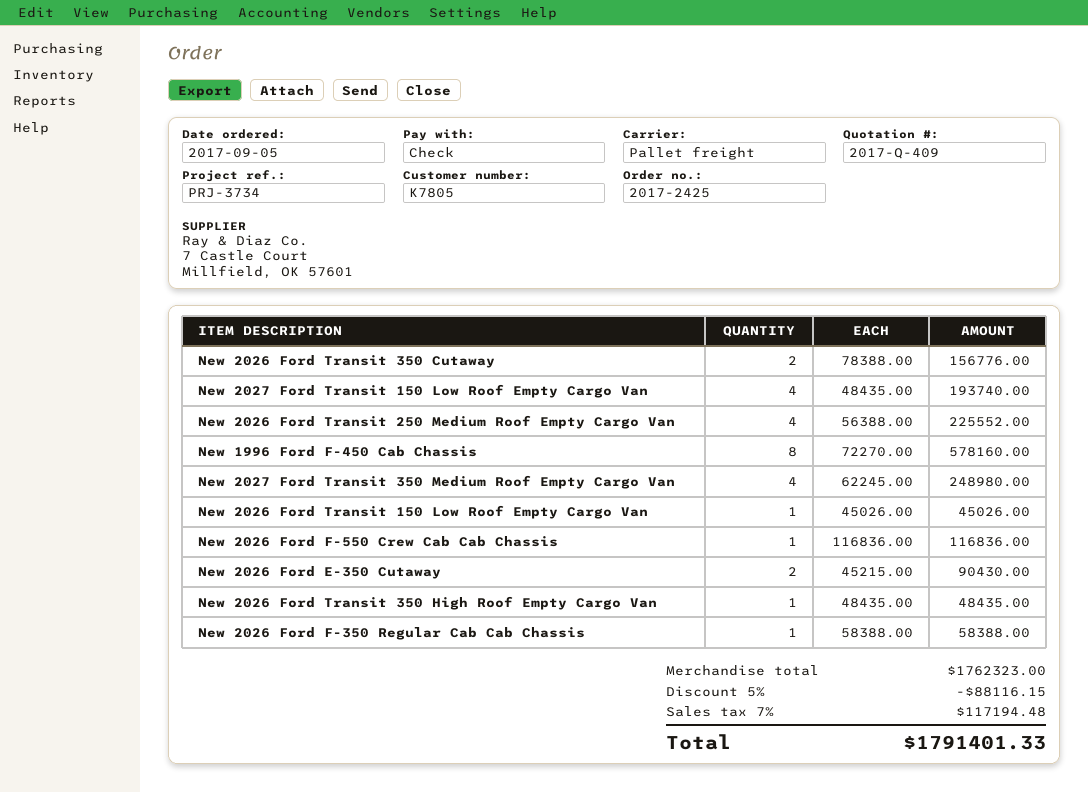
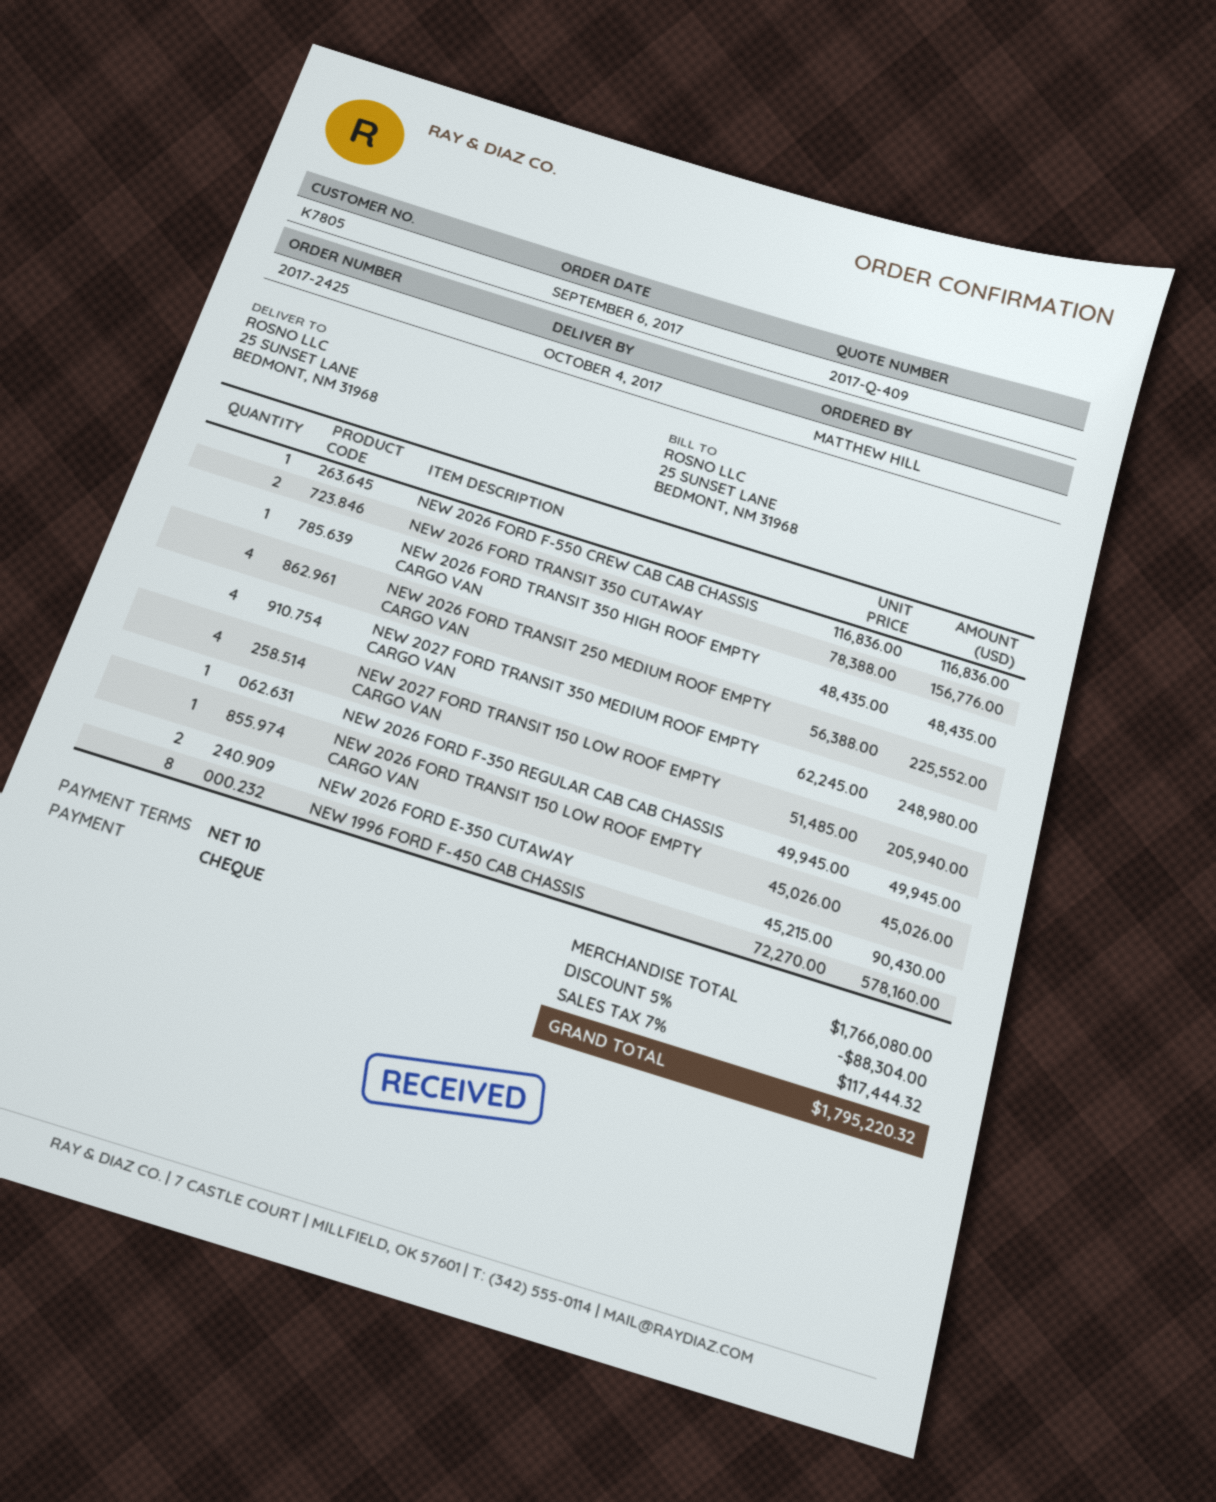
order date: 2017-09-05 -> 2017-09-06
New 2027 Ford Transit 150 Low Roof Empty Cargo Van: 4 x 48435.00 = 193740.00 -> 4 x 51485.00 = 205940.00
New 2026 Ford F-350 Regular Cab Cab Chassis: 1 x 58388.00 = 58388.00 -> 1 x 49945.00 = 49945.00
subtotal: 1762323.00 -> 1766080.00
discount: 5% = 88116.15 -> 5% = 88304.00
tax: 7% = 117194.48 -> 7% = 117444.32
total: 1791401.33 -> 1795220.32

